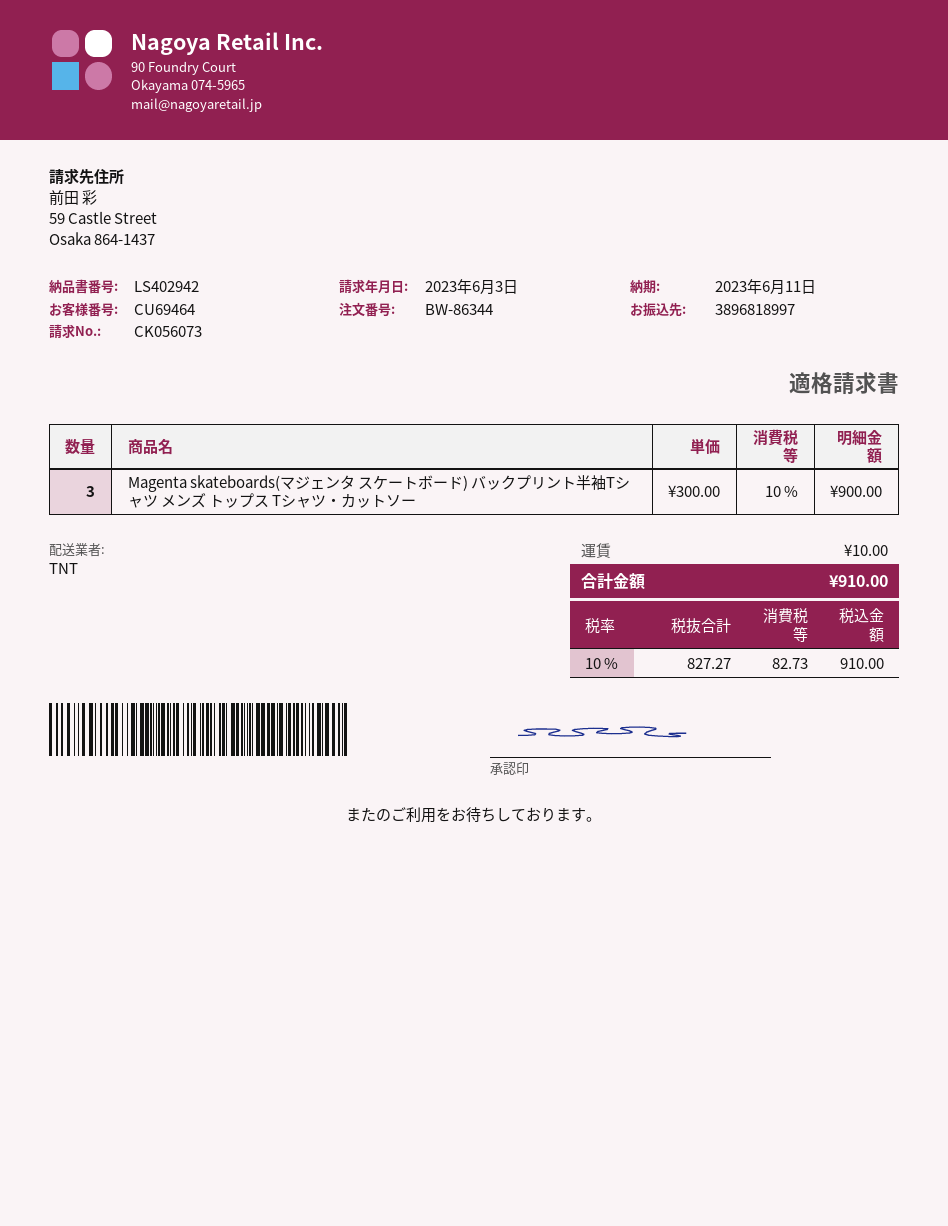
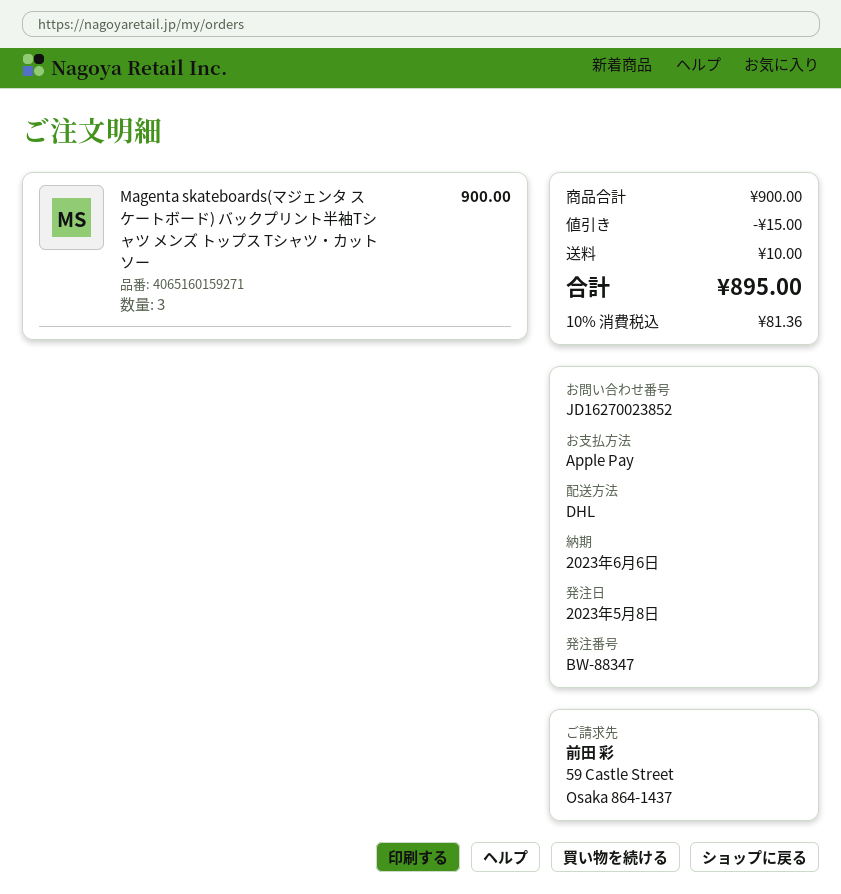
order number: BW-86344 -> BW-88347
delivery date: 2023-06-11 -> 2023-06-06
shipping method: TNT -> DHL
discount: none -> 15.00
tax: 10% = 82.73 -> 10% = 81.36
total: 910.00 -> 895.00

